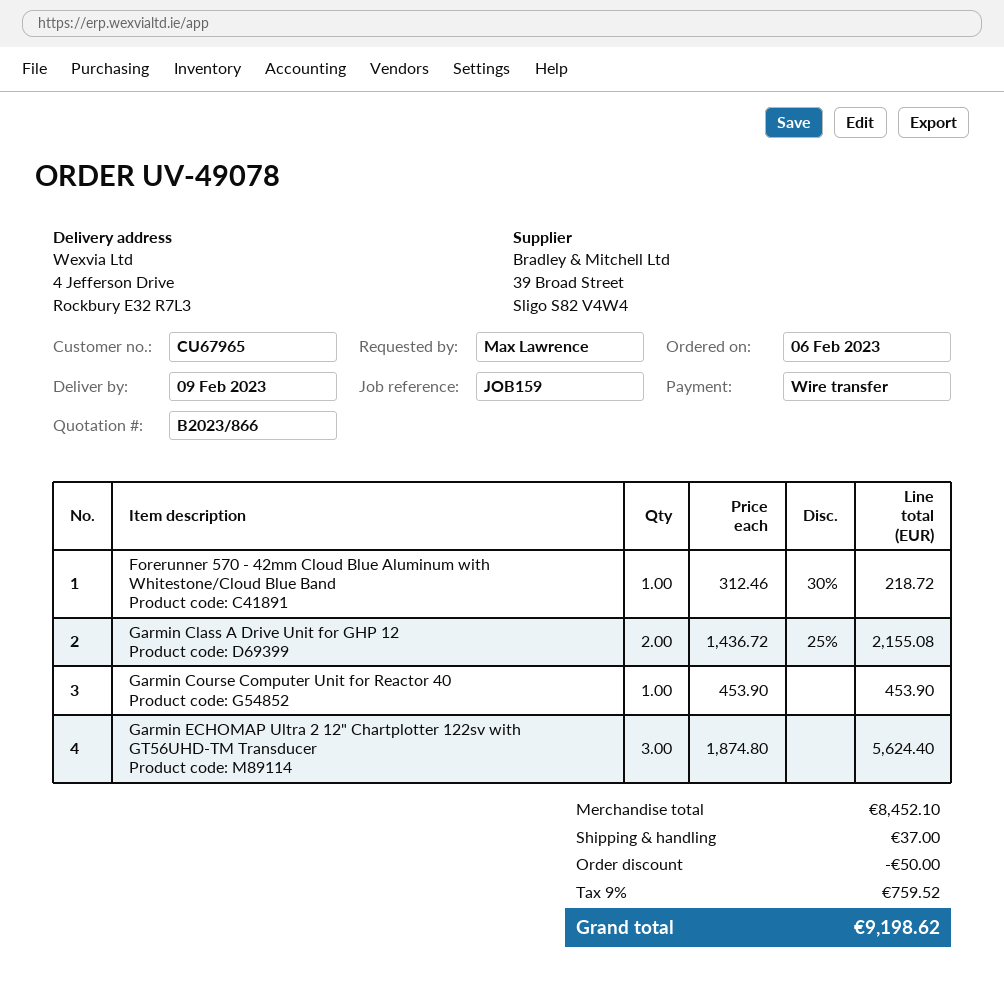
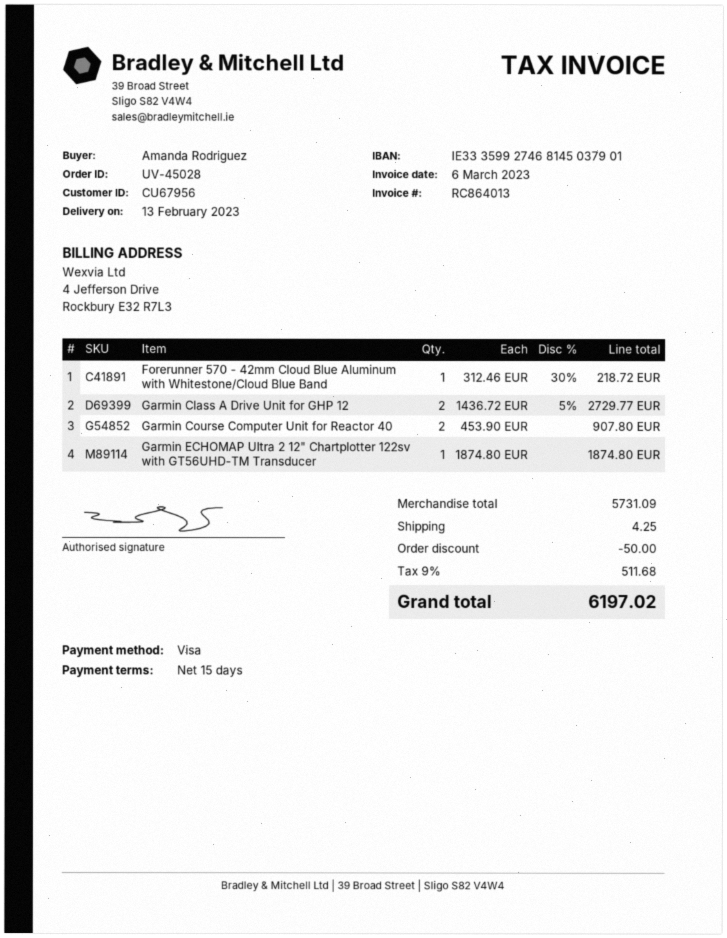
order number: UV-49078 -> UV-45028
delivery date: 2023-02-09 -> 2023-02-13
customer number: CU67965 -> CU67956
ordered by: Max Lawrence -> Amanda Rodriguez
payment method: bank transfer -> Visa
Garmin Class A Drive Unit for GHP 12: 2 x 1436.72 - 25% = 2155.08 -> 2 x 1436.72 - 5% = 2729.77
Garmin Course Computer Unit for Reactor 40: 1 x 453.90 = 453.90 -> 2 x 453.90 = 907.80
Garmin ECHOMAP Ultra 2 12" Chartplotter 122sv with GT56UHD-TM Transducer: 3 x 1874.80 = 5624.40 -> 1 x 1874.80 = 1874.80
subtotal: 8452.10 -> 5731.09
shipping: 37.00 -> 4.25
tax: 9% = 759.52 -> 9% = 511.68
total: 9198.62 -> 6197.02

